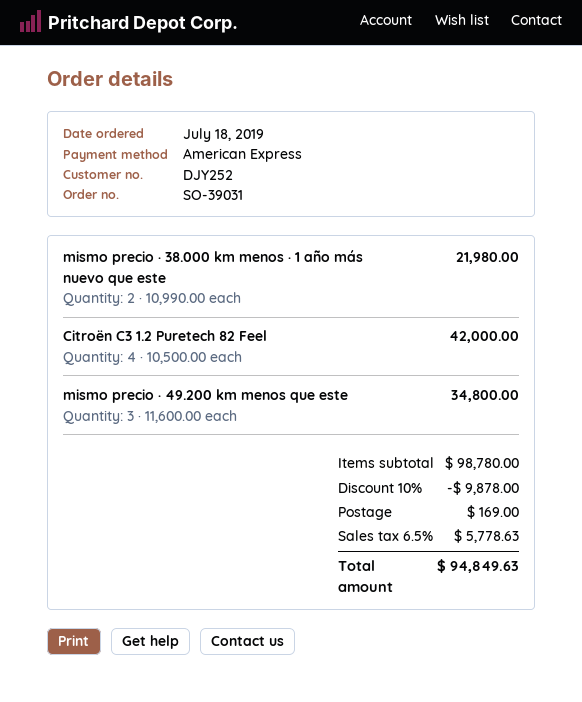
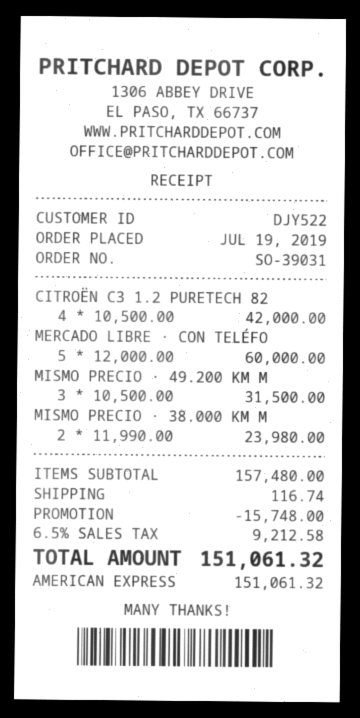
order date: 2019-07-18 -> 2019-07-19
customer number: DJY252 -> DJY522
mismo precio · 38.000 km menos · 1 año más nuevo que este: 2 x 10990.00 = 21980.00 -> 2 x 11990.00 = 23980.00
mismo precio · 49.200 km menos que este: 3 x 11600.00 = 34800.00 -> 3 x 10500.00 = 31500.00
MERCADO LIBRE · CON TELÉFO: none -> 5 x 12000.00 = 60000.00
subtotal: 98780.00 -> 157480.00
discount: 9878.00 -> 15748.00
shipping: 169.00 -> 116.74
tax: 6.5% = 5778.63 -> 6.5% = 9212.58
total: 94849.63 -> 151061.32

